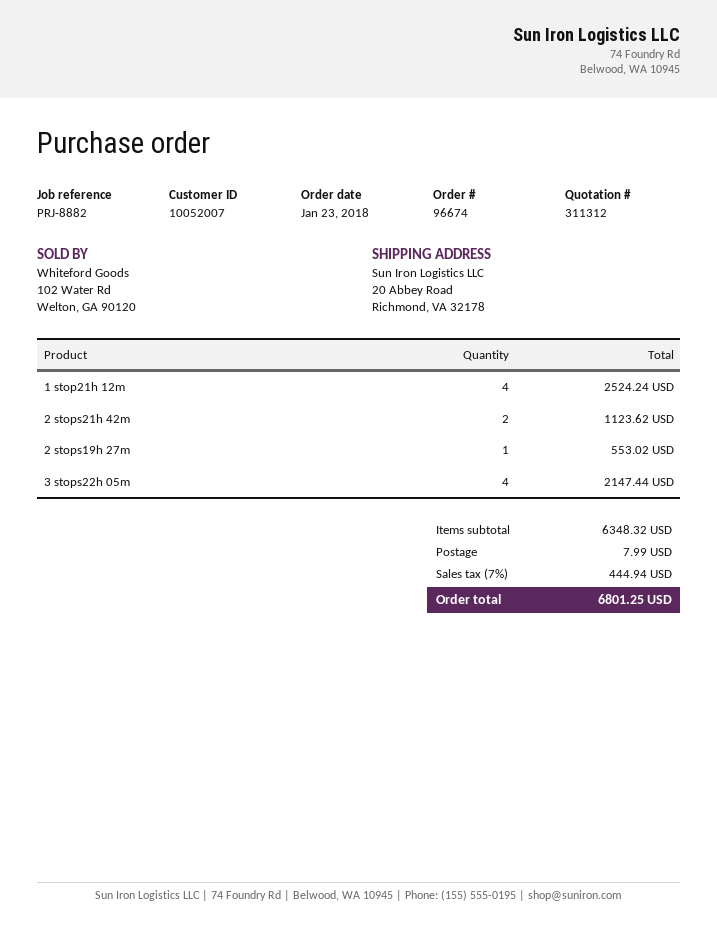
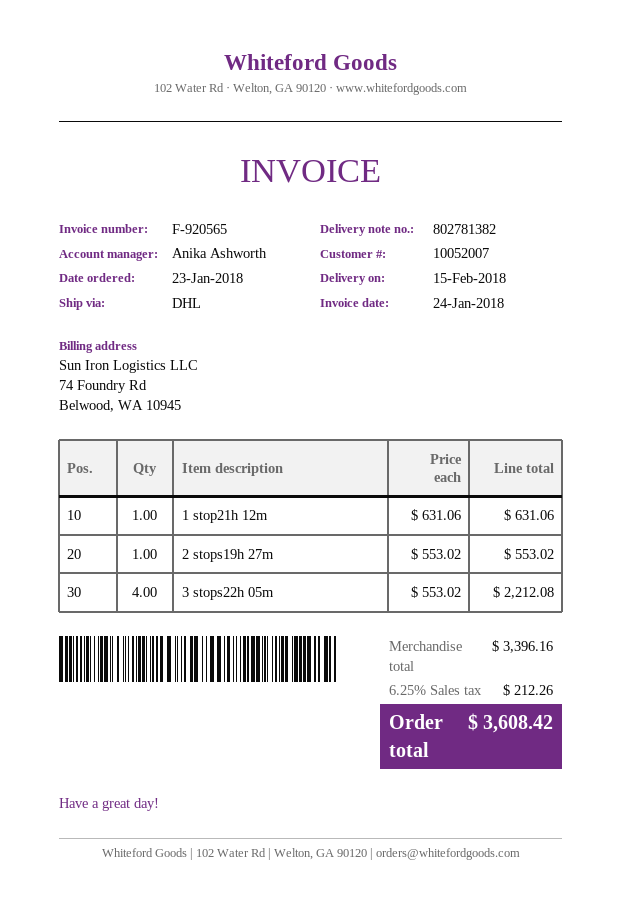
1 stop21h 12m: 4 for 2524.24 -> 1 for 631.06
2 stops21h 42m: 2 for 1123.62 -> none
3 stops22h 05m: 4 for 2147.44 -> 4 for 2212.08
subtotal: 6348.32 -> 3396.16
shipping: 7.99 -> none
tax: 7% = 444.94 -> 6.25% = 212.26
total: 6801.25 -> 3608.42

